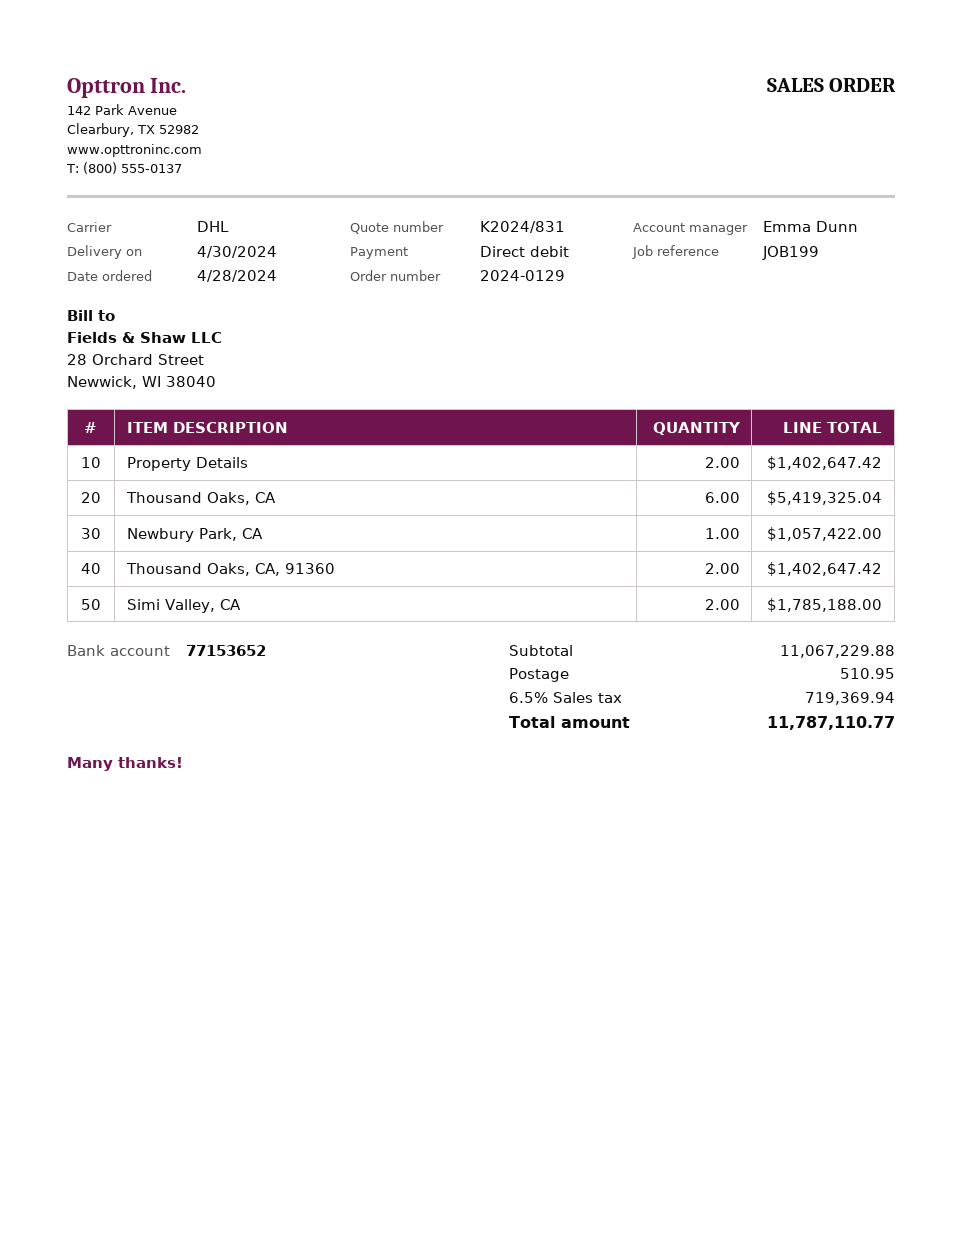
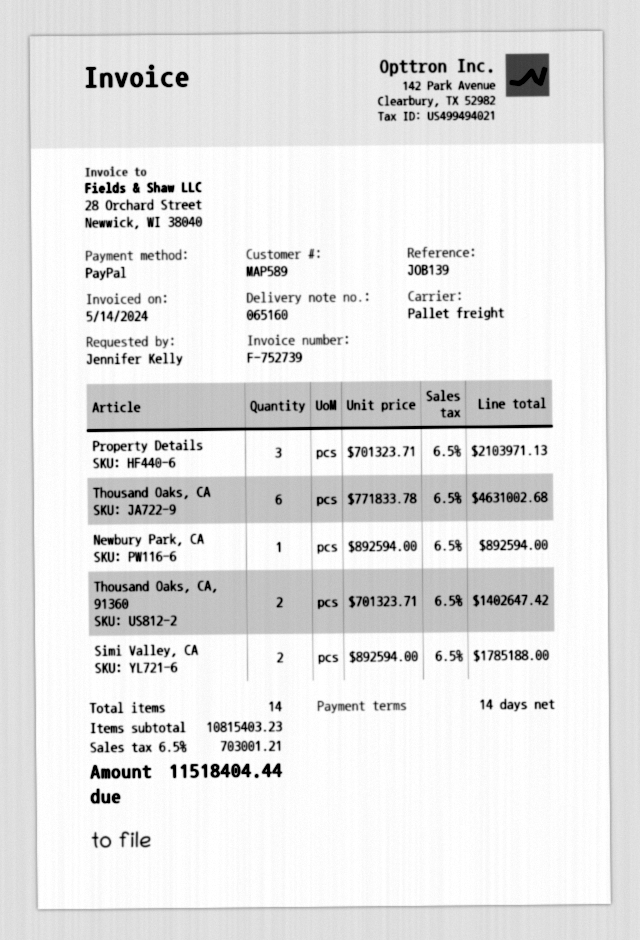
reference: JOB199 -> JOB139
payment method: direct debit -> PayPal
shipping method: DHL -> pallet freight
Property Details: 2 for 1402647.42 -> 3 for 2103971.13
Thousand Oaks, CA: 6 for 5419325.04 -> 6 for 4631002.68
Newbury Park, CA: 1 for 1057422.00 -> 1 for 892594.00
subtotal: 11067229.88 -> 10815403.23
shipping: 510.95 -> none
tax: 6.5% = 719369.94 -> 6.5% = 703001.21
total: 11787110.77 -> 11518404.44

